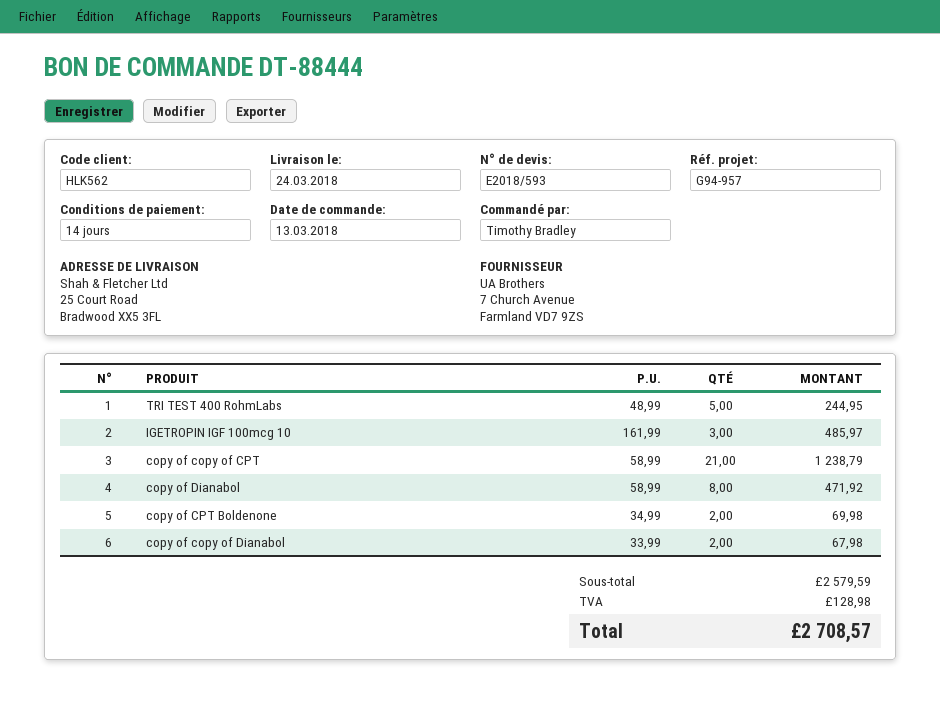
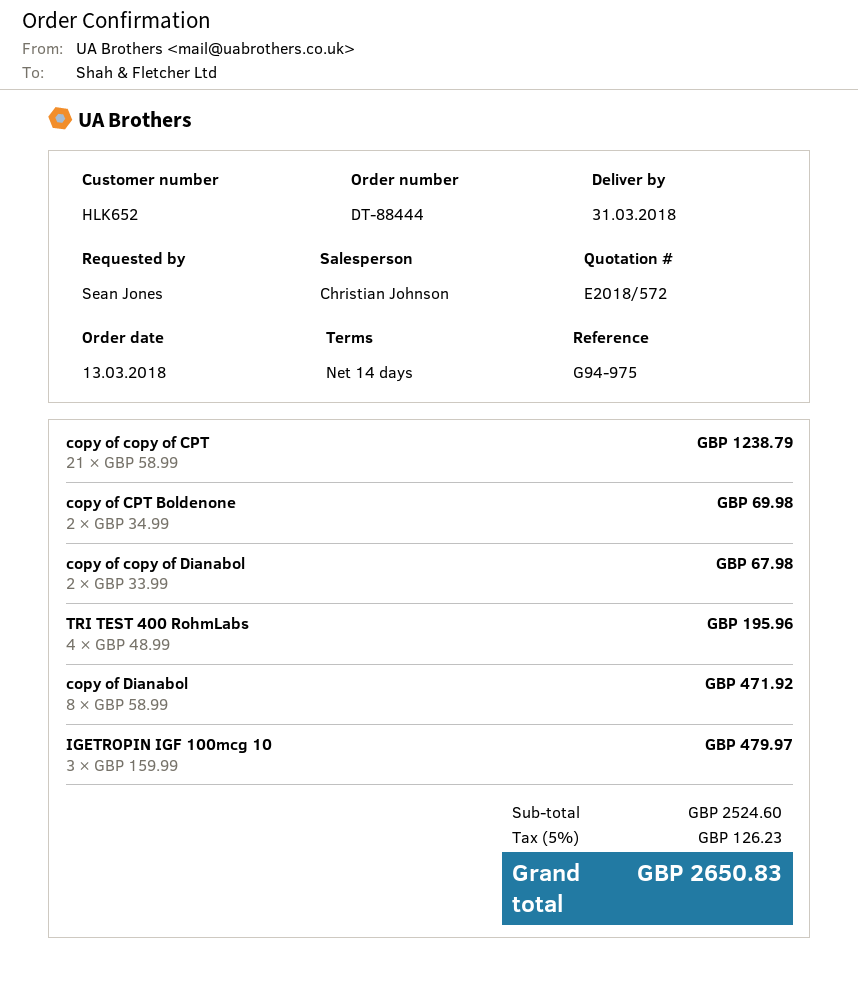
quote number: E2018/593 -> E2018/572
delivery date: 2018-03-24 -> 2018-03-31
customer number: HLK562 -> HLK652
reference: G94-957 -> G94-975
ordered by: Timothy Bradley -> Sean Jones
TRI TEST 400 RohmLabs: 5 x 48.99 = 244.95 -> 4 x 48.99 = 195.96
IGETROPIN IGF 100mcg 10: 3 x 161.99 = 485.97 -> 3 x 159.99 = 479.97
subtotal: 2579.59 -> 2524.60
tax: 128.98 -> 126.23
total: 2708.57 -> 2650.83

